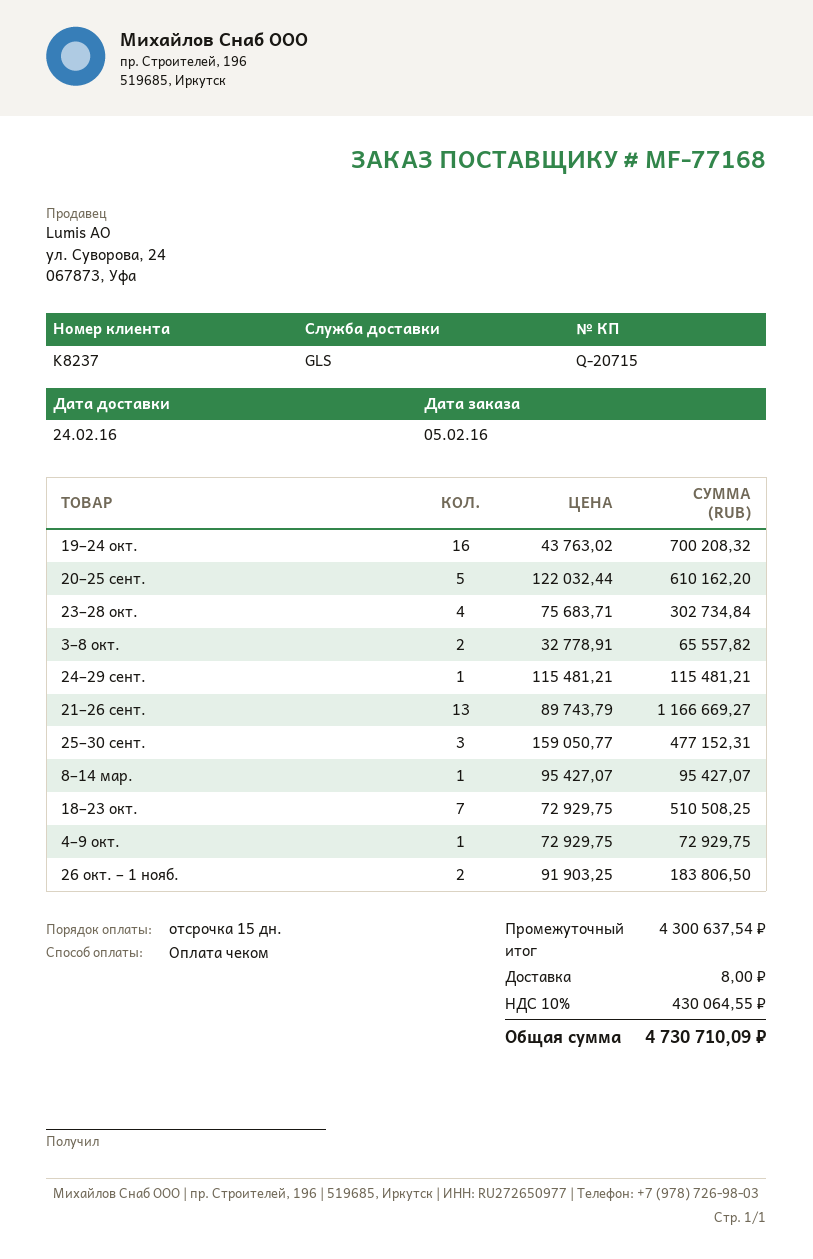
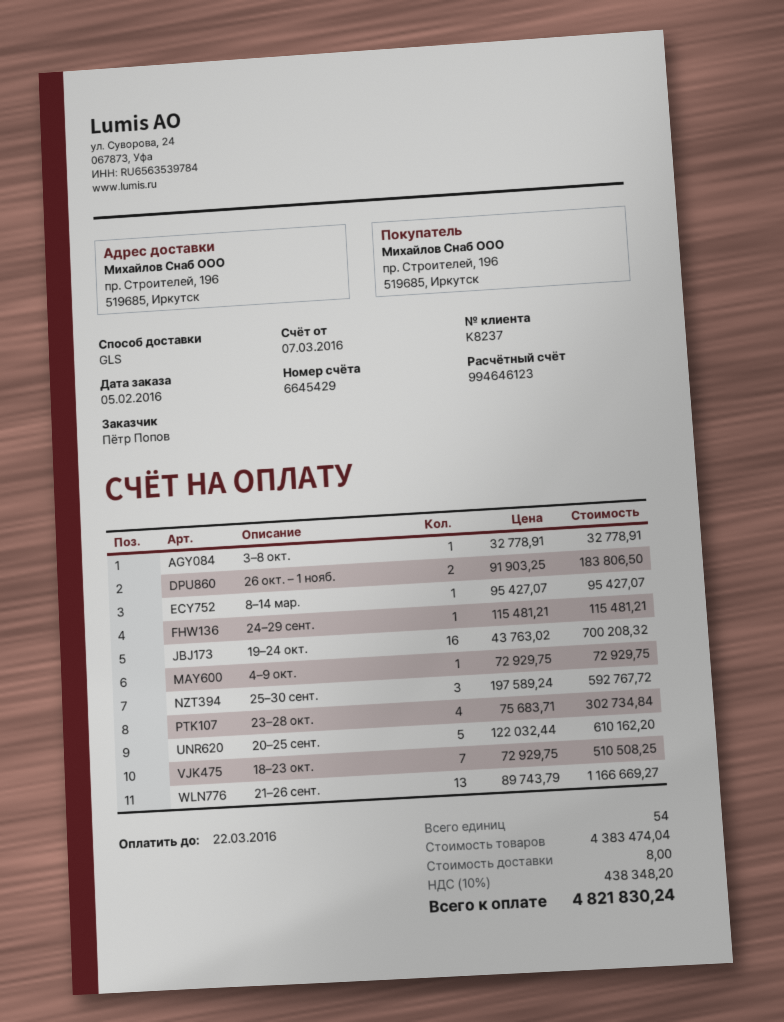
3–8 окт.: 2 x 32778.91 = 65557.82 -> 1 x 32778.91 = 32778.91
25–30 сент.: 3 x 159050.77 = 477152.31 -> 3 x 197589.24 = 592767.72
subtotal: 4300637.54 -> 4383474.04
tax: 10% = 430064.55 -> 10% = 438348.20
total: 4730710.09 -> 4821830.24

